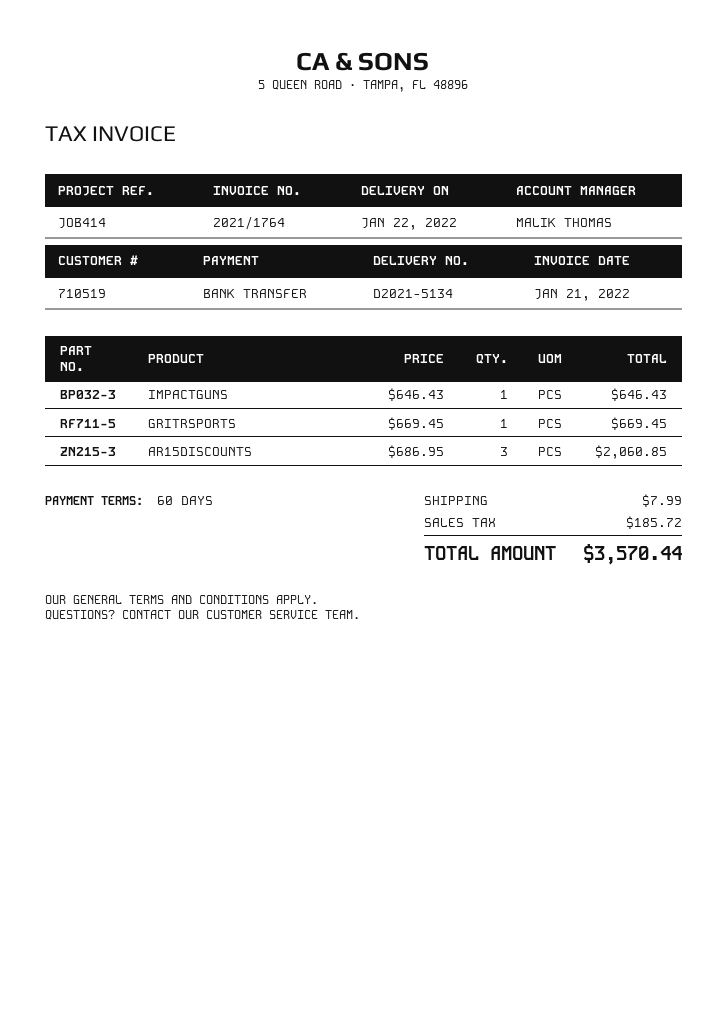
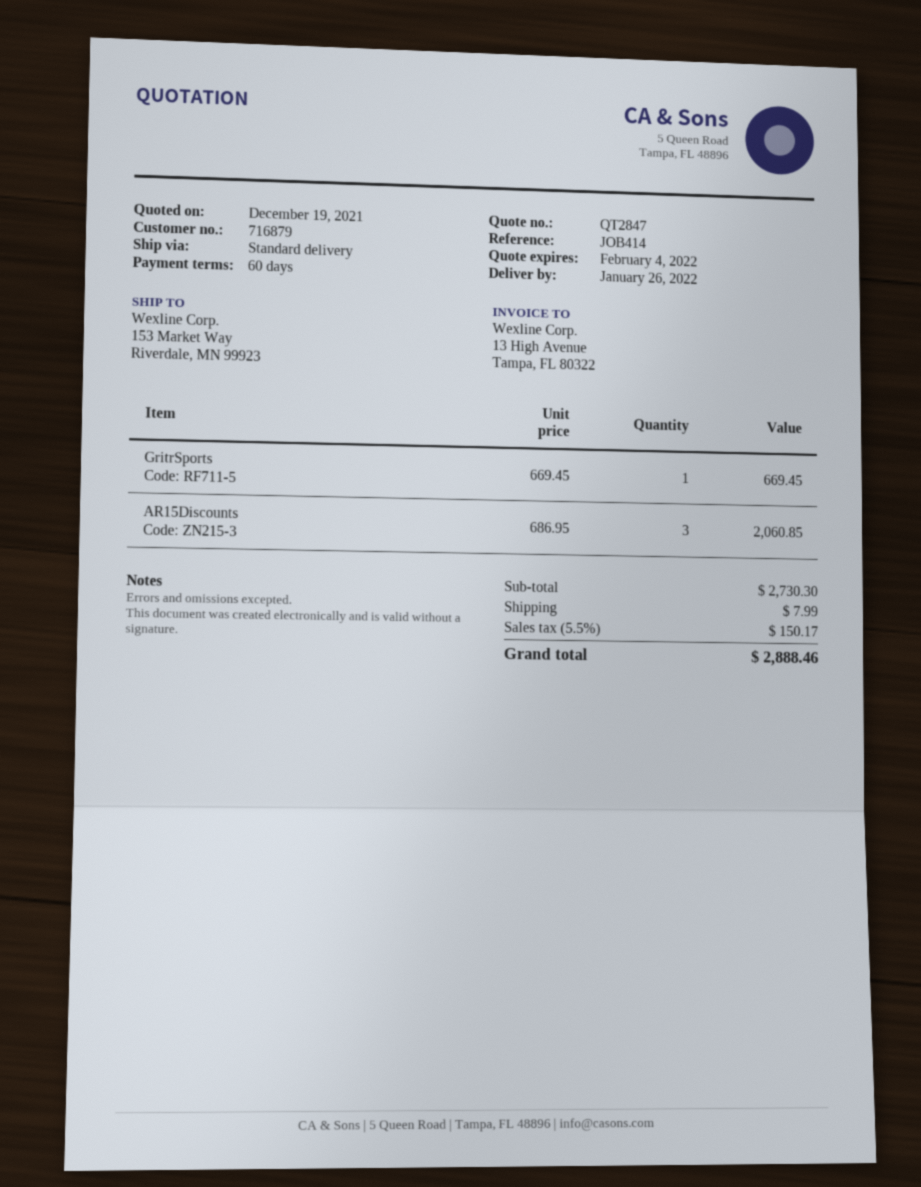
delivery date: 2022-01-22 -> 2022-01-26
customer number: 710519 -> 716879
IMPACTGUNS: 1 x 646.43 = 646.43 -> none
tax: 185.72 -> 150.17
total: 3570.44 -> 2888.46

